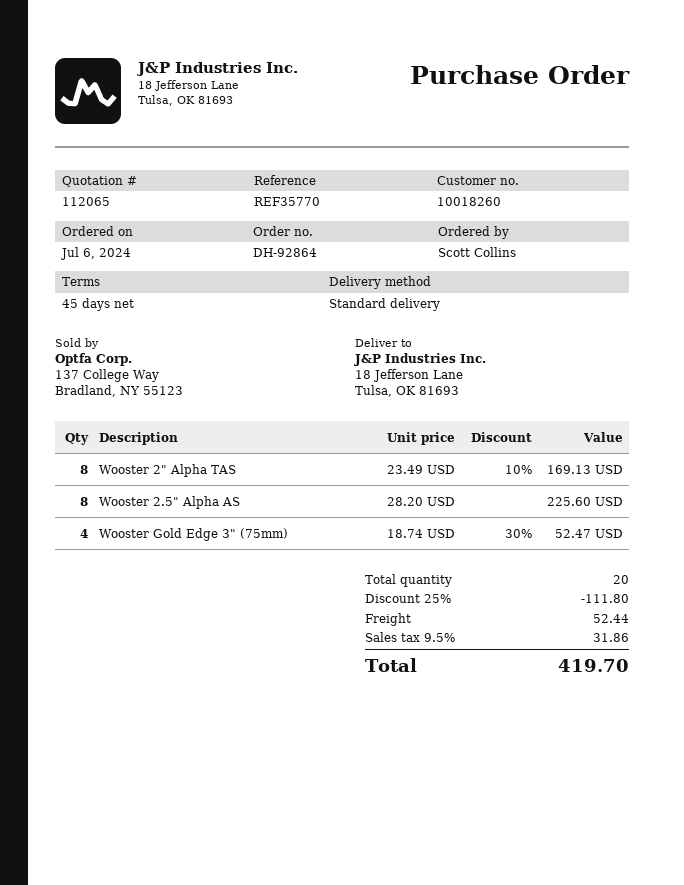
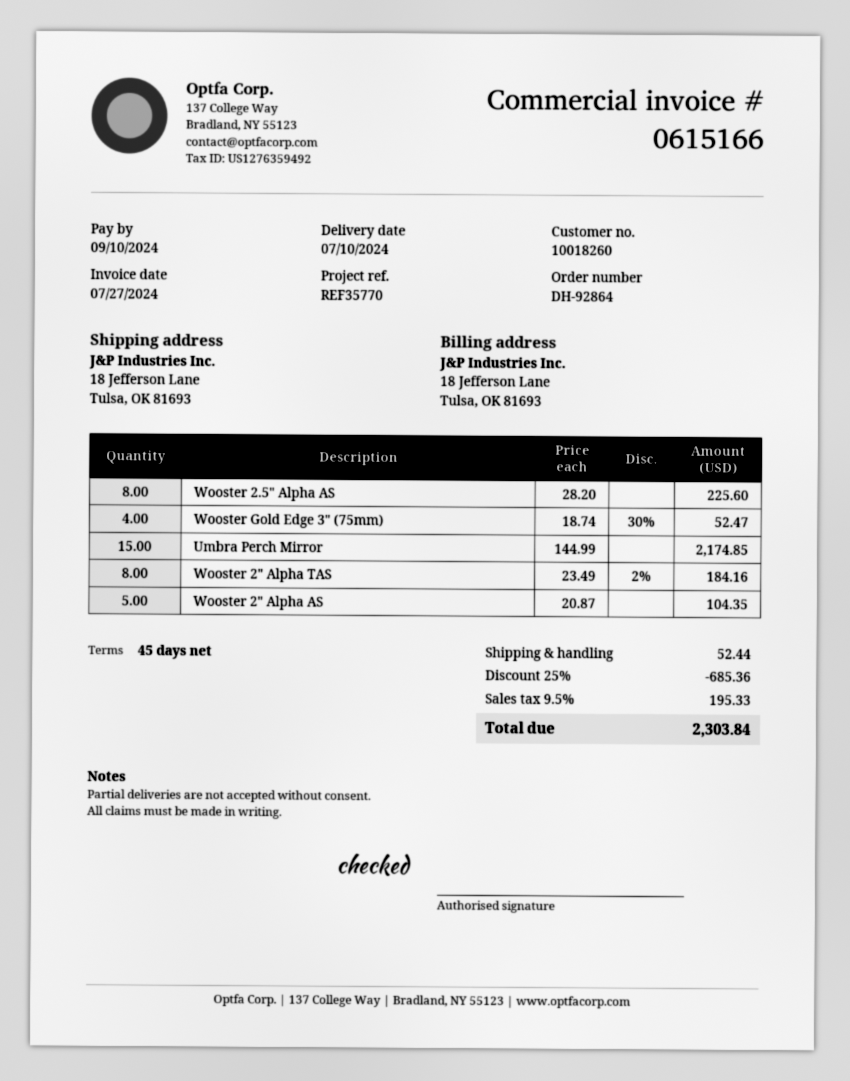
Wooster 2" Alpha TAS: 8 x 23.49 - 10% = 169.13 -> 8 x 23.49 - 2% = 184.16
Umbra Perch Mirror: none -> 15 x 144.99 = 2174.85
Wooster 2" Alpha AS: none -> 5 x 20.87 = 104.35
discount: 25% = 111.80 -> 25% = 685.36
tax: 9.5% = 31.86 -> 9.5% = 195.33
total: 419.70 -> 2303.84

